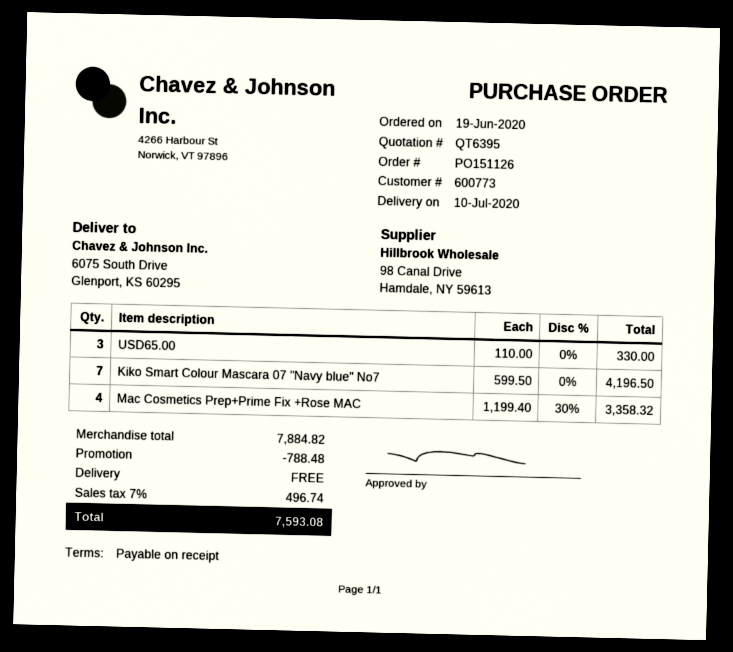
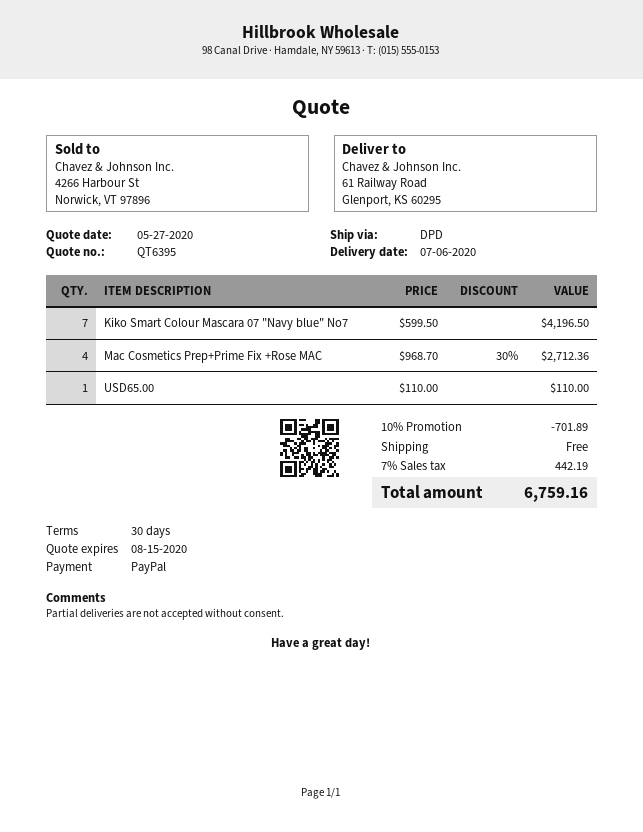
delivery date: 2020-07-10 -> 2020-07-06
payment terms: on receipt -> 30 days
ship to: 6075 South Drive, Glenport, KS 60295 -> 61 Railway Road, Glenport, KS 60295
USD65.00: 3 x 110.00 = 330.00 -> 1 x 110.00 = 110.00
Mac Cosmetics Prep+Prime Fix +Rose MAC: 4 x 1199.40 - 30% = 3358.32 -> 4 x 968.70 - 30% = 2712.36
discount: 788.48 -> 701.89
tax: 7% = 496.74 -> 7% = 442.19
total: 7593.08 -> 6759.16

